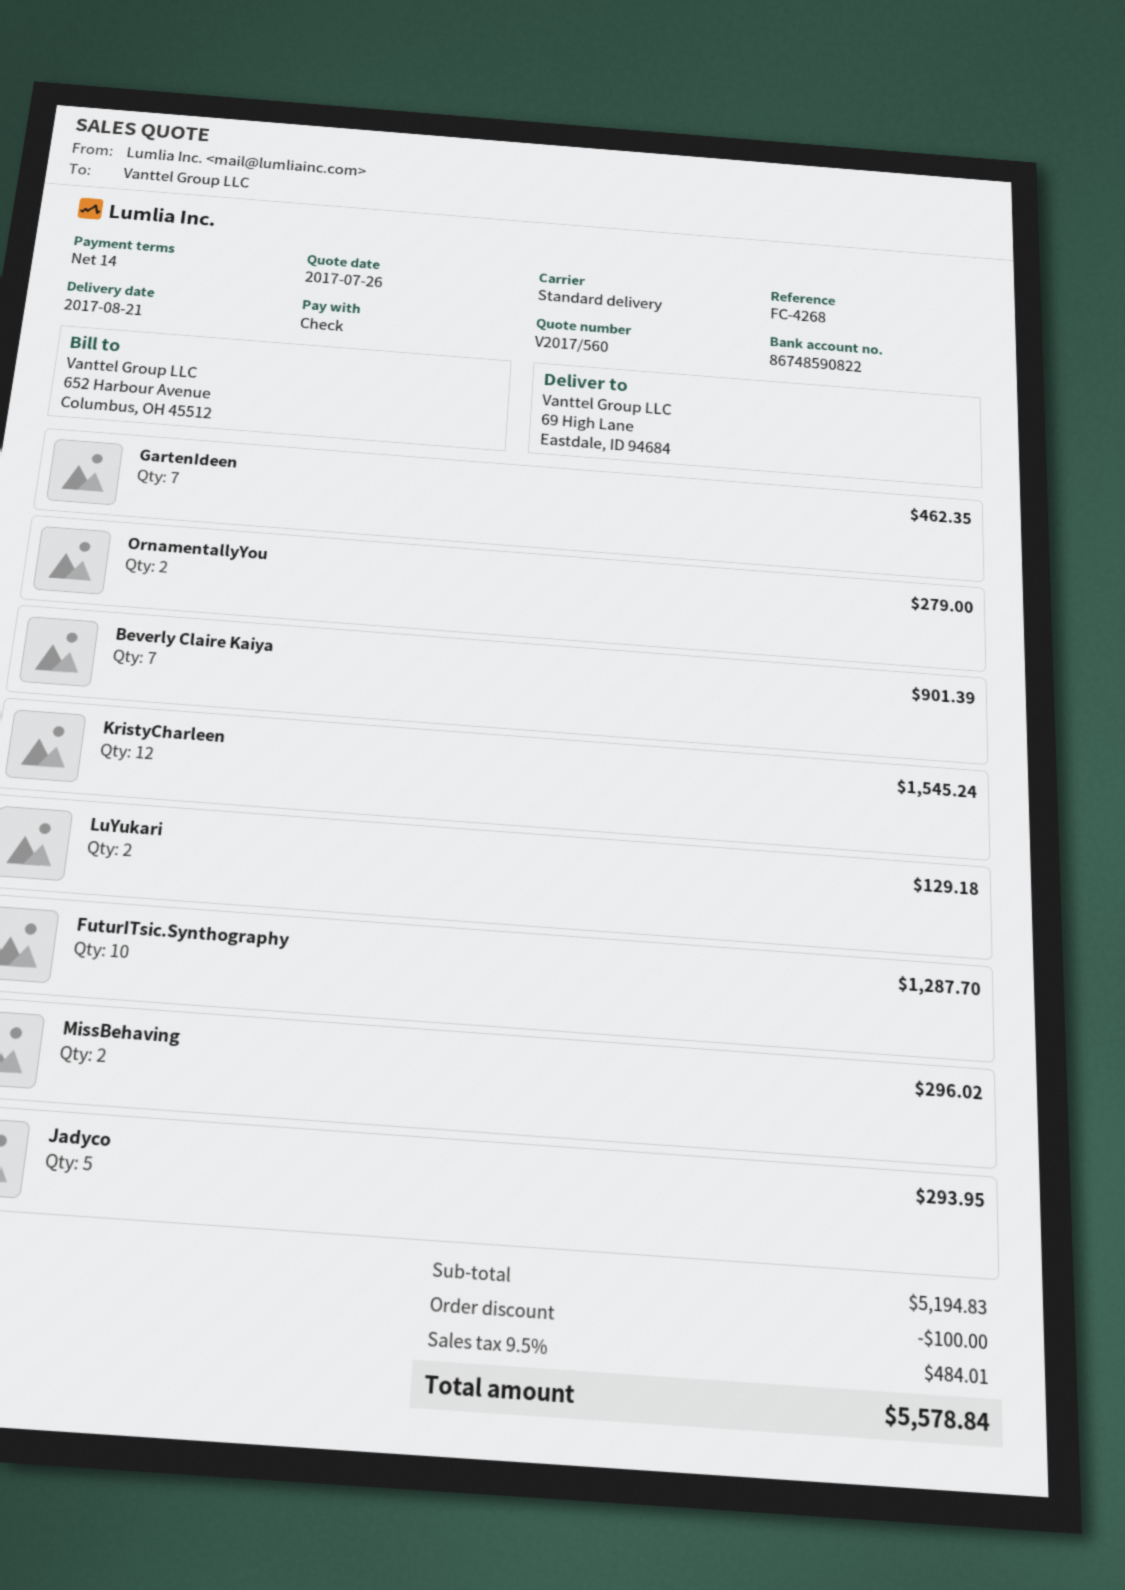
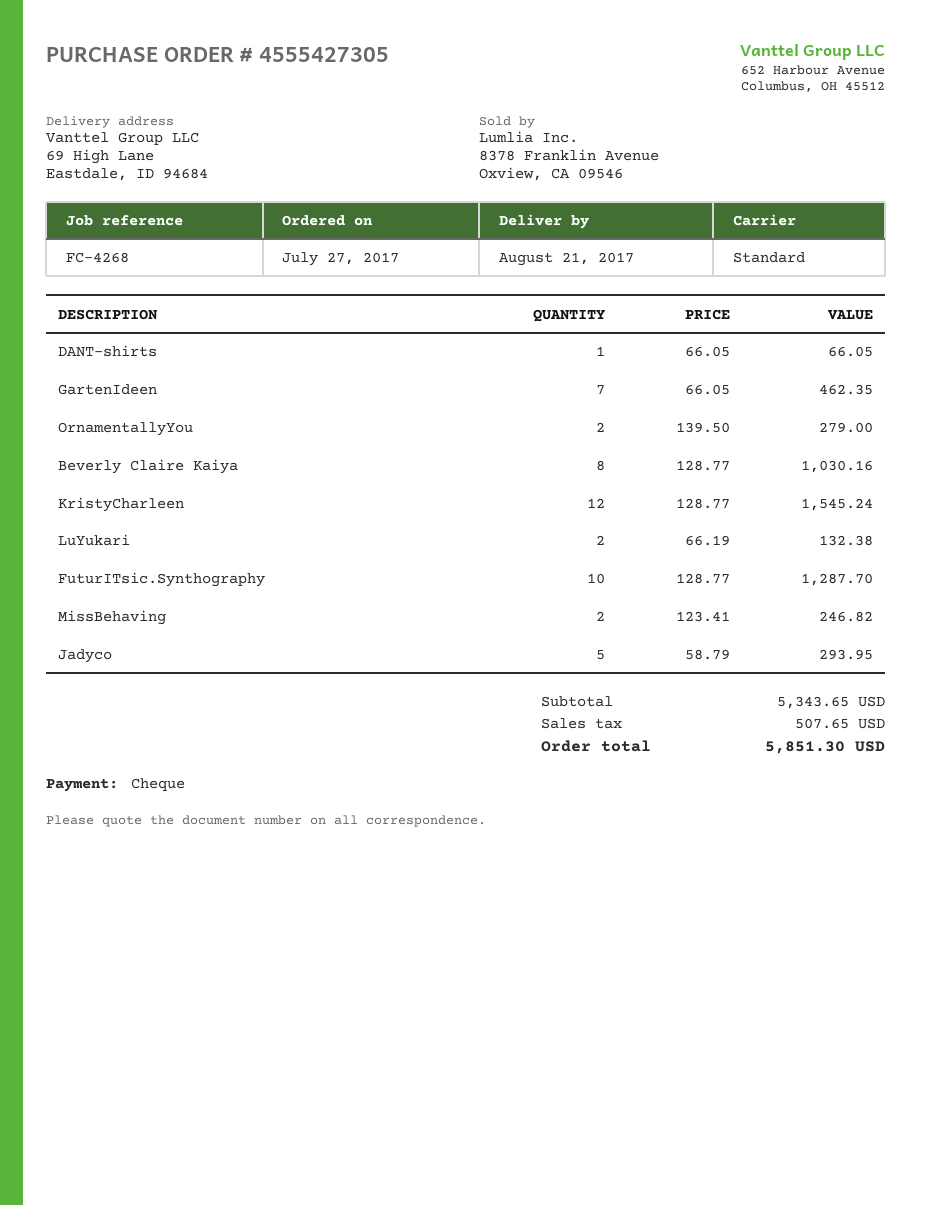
Beverly Claire Kaiya: 7 for 901.39 -> 8 for 1030.16
LuYukari: 2 for 129.18 -> 2 for 132.38
MissBehaving: 2 for 296.02 -> 2 for 246.82
DANT-shirts: none -> 1 for 66.05
subtotal: 5194.83 -> 5343.65
discount: 100.00 -> none
tax: 484.01 -> 507.65
total: 5578.84 -> 5851.30

